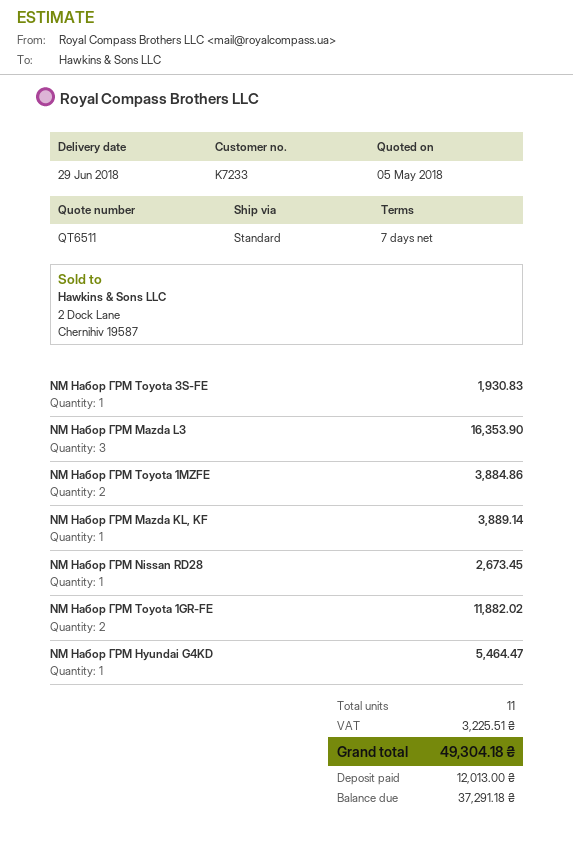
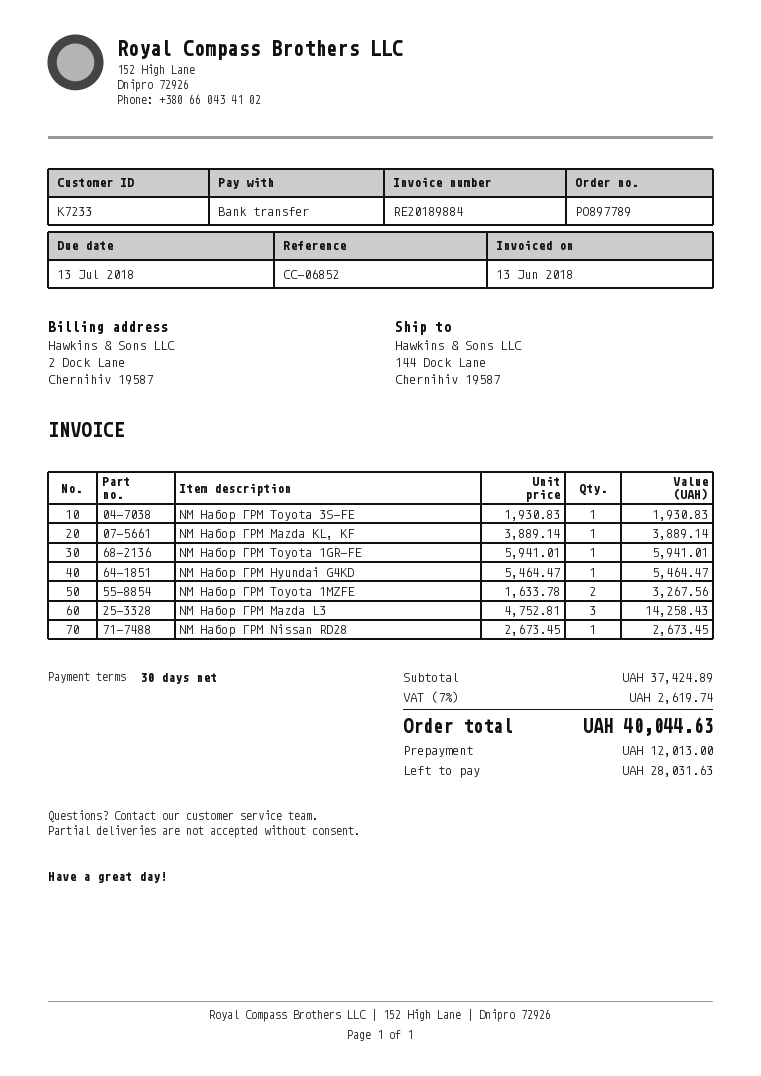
payment terms: 7 days -> 30 days
NM Набор ГРМ Mazda L3: 3 for 16353.90 -> 3 for 14258.43
NM Набор ГРМ Toyota 1MZFE: 2 for 3884.86 -> 2 for 3267.56
NM Набор ГРМ Toyota 1GR-FE: 2 for 11882.02 -> 1 for 5941.01
tax: 3225.51 -> 2619.74
total: 49304.18 -> 40044.63
balance: 37291.18 -> 28031.63

